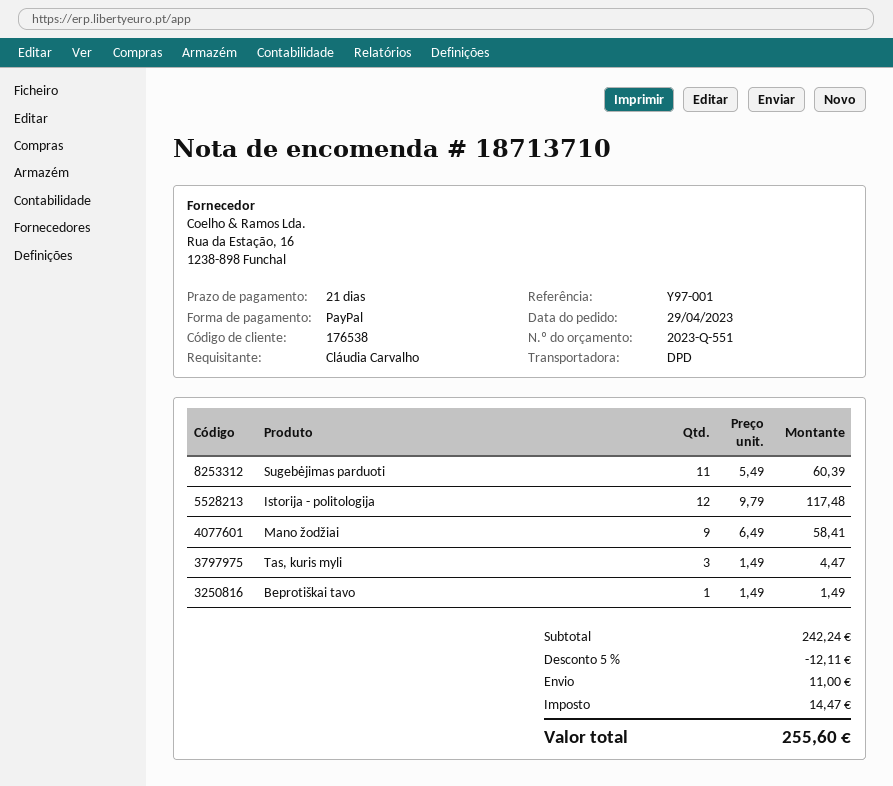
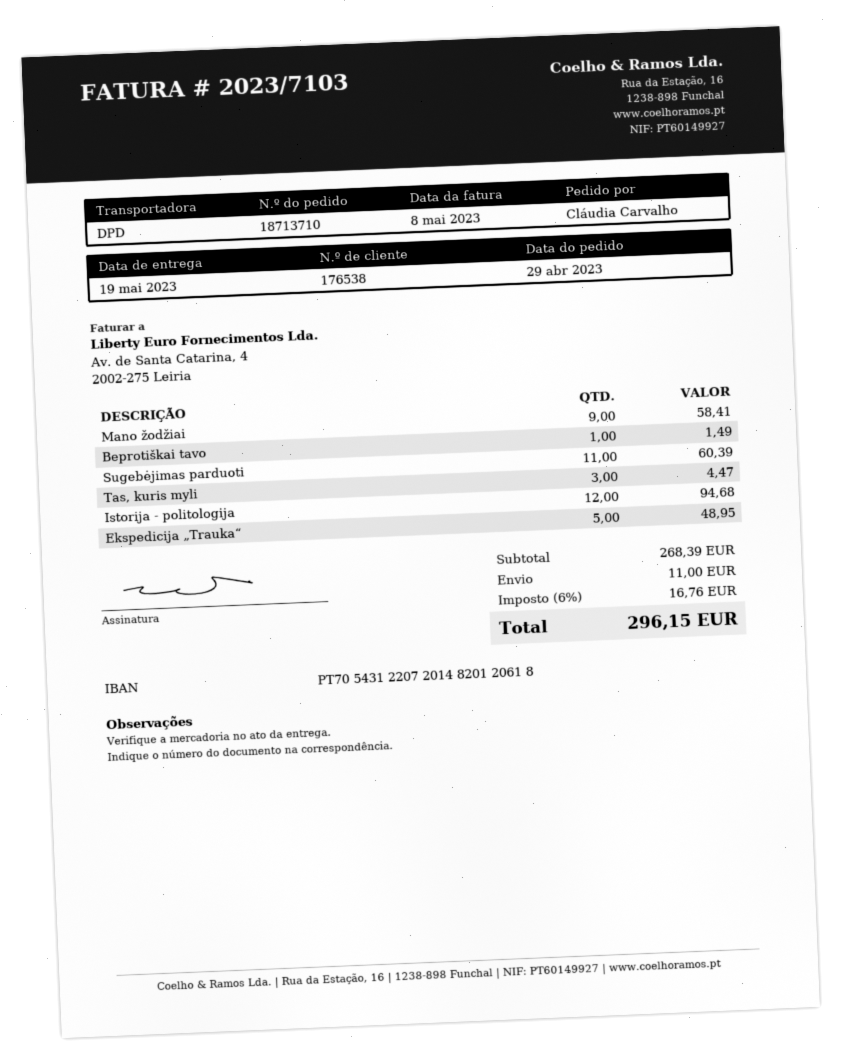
Istorija - politologija: 12 for 117.48 -> 12 for 94.68
Ekspedicija „Trauka“: none -> 5 for 48.95
subtotal: 242.24 -> 268.39
discount: 5% = 12.11 -> none
tax: 14.47 -> 16.76
total: 255.60 -> 296.15

